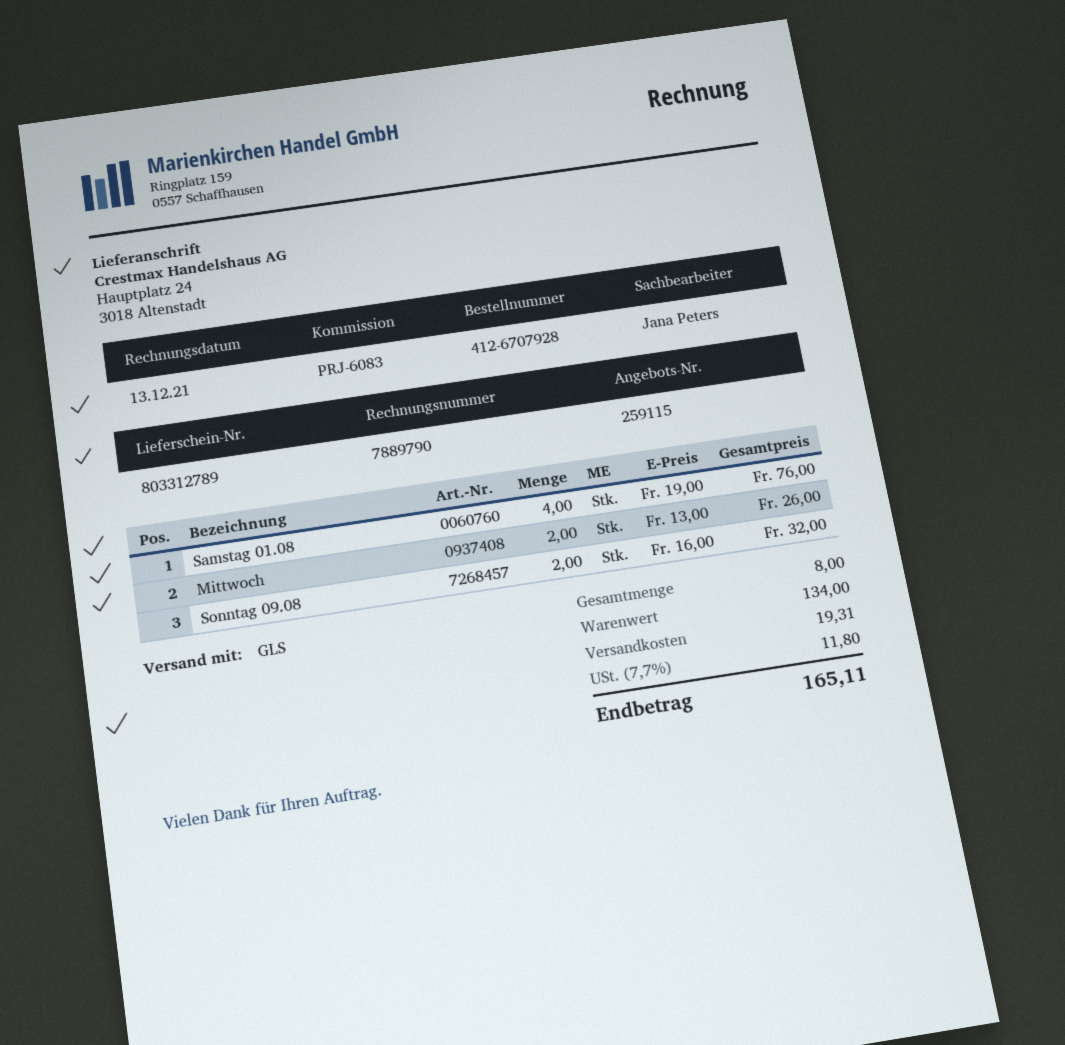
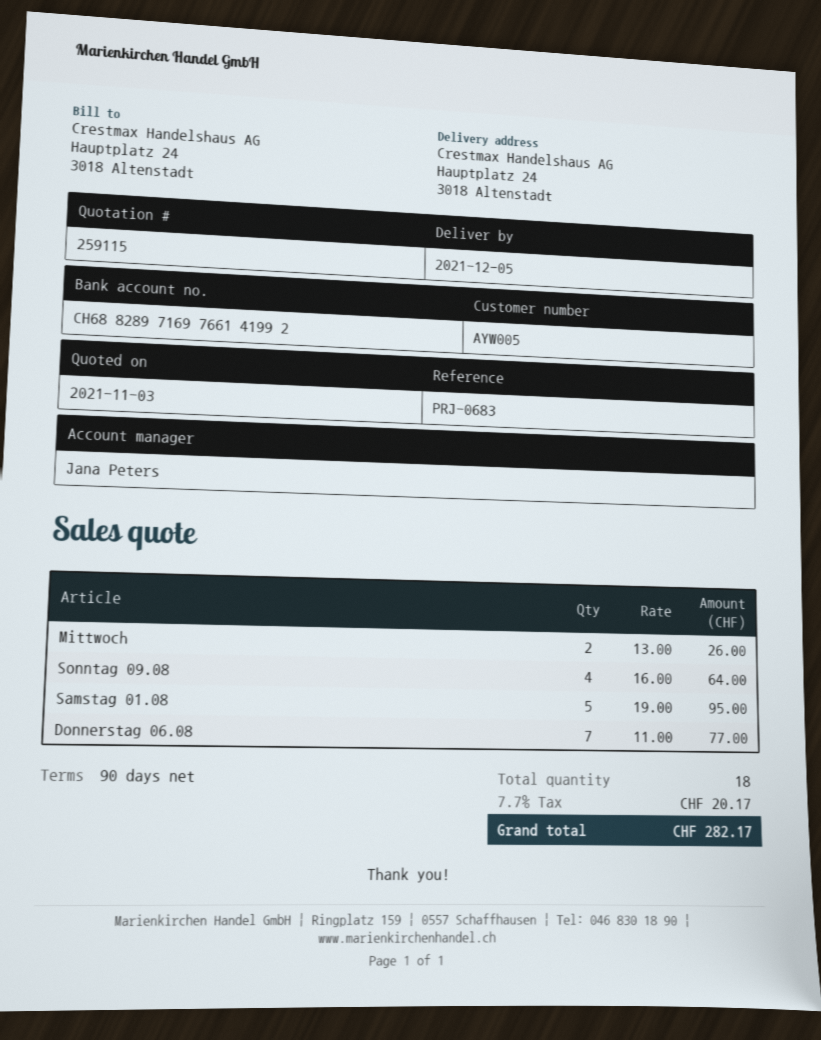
reference: PRJ-6083 -> PRJ-0683
Samstag 01.08: 4 x 19.00 = 76.00 -> 5 x 19.00 = 95.00
Sonntag 09.08: 2 x 16.00 = 32.00 -> 4 x 16.00 = 64.00
Donnerstag 06.08: none -> 7 x 11.00 = 77.00
total quantity: 8 -> 18
shipping: 19.31 -> none
tax: 7.7% = 11.80 -> 7.7% = 20.17
total: 165.11 -> 282.17

